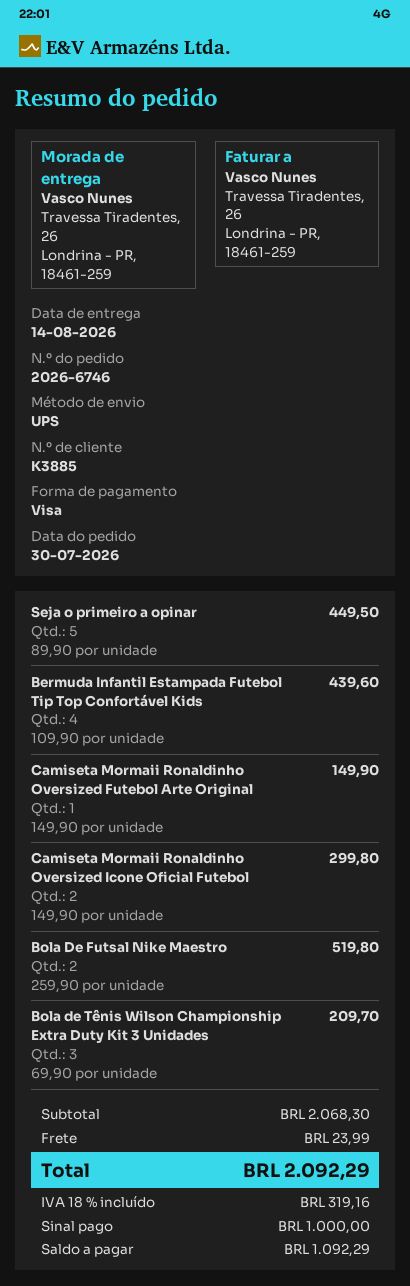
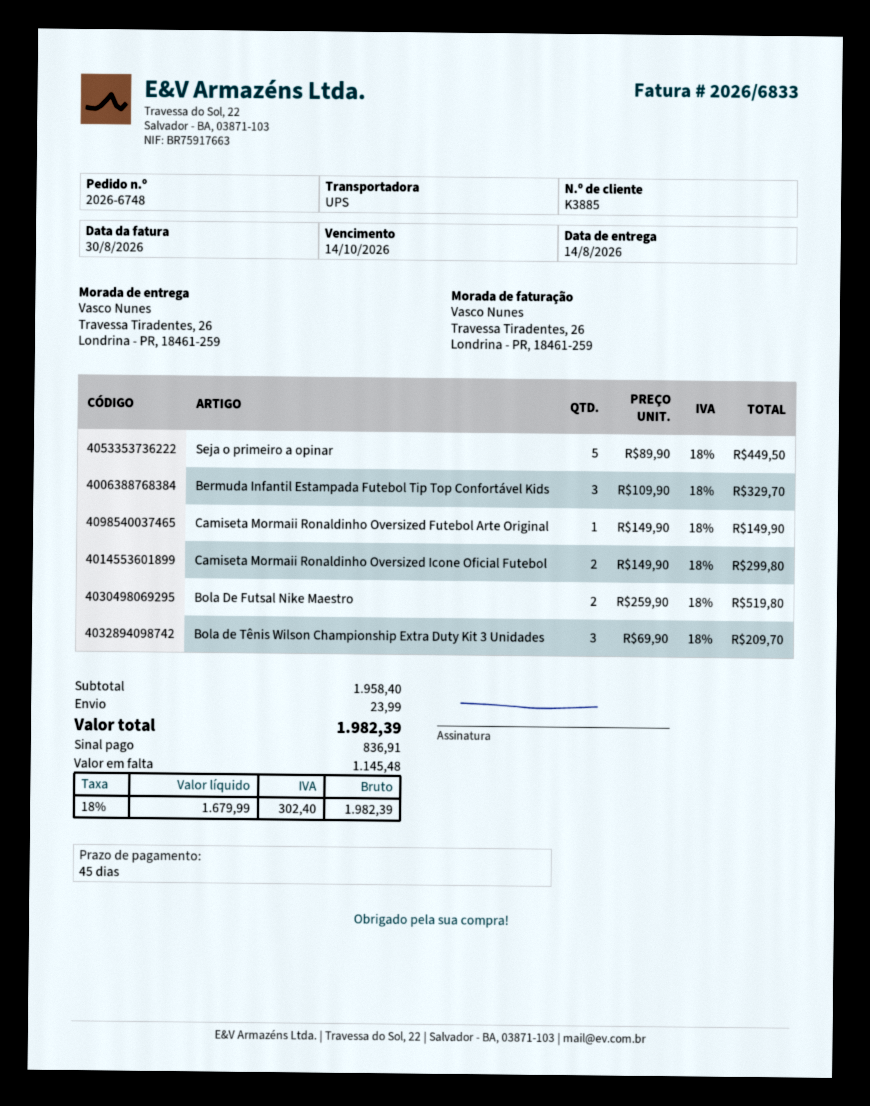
order number: 2026-6746 -> 2026-6748
Bermuda Infantil Estampada Futebol Tip Top Confortável Kids: 4 x 109.90 = 439.60 -> 3 x 109.90 = 329.70
subtotal: 2068.30 -> 1958.40
tax: 18% = 319.16 -> 18% = 302.40
total: 2092.29 -> 1982.39
deposit: 1000.00 -> 836.91
balance: 1092.29 -> 1145.48

